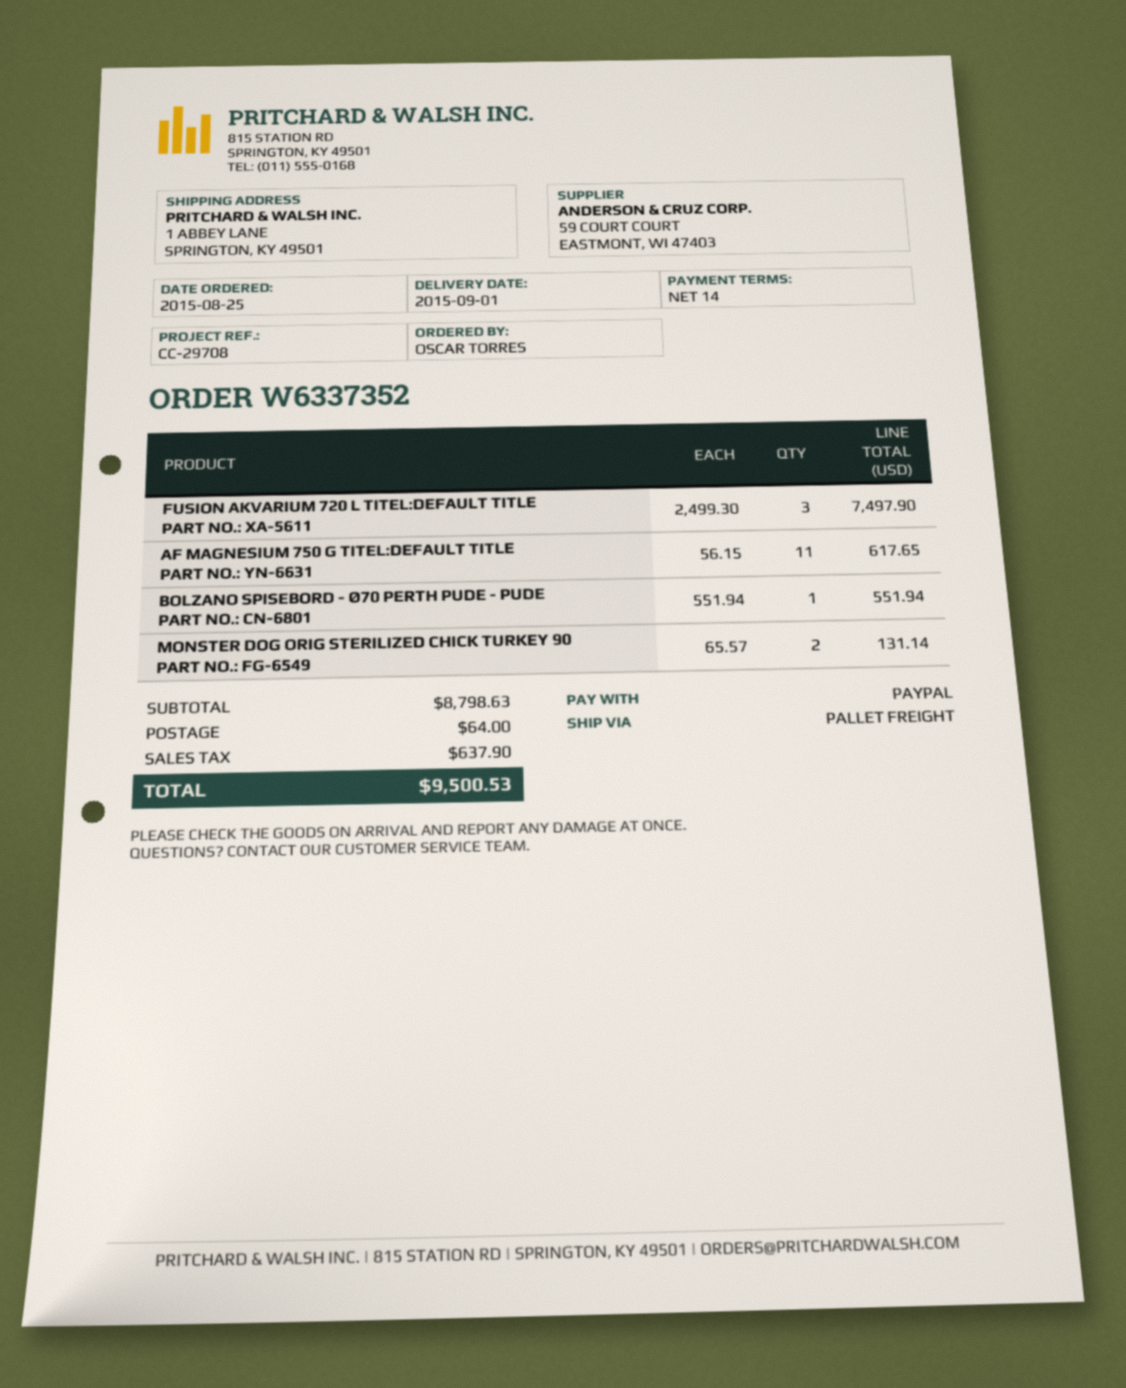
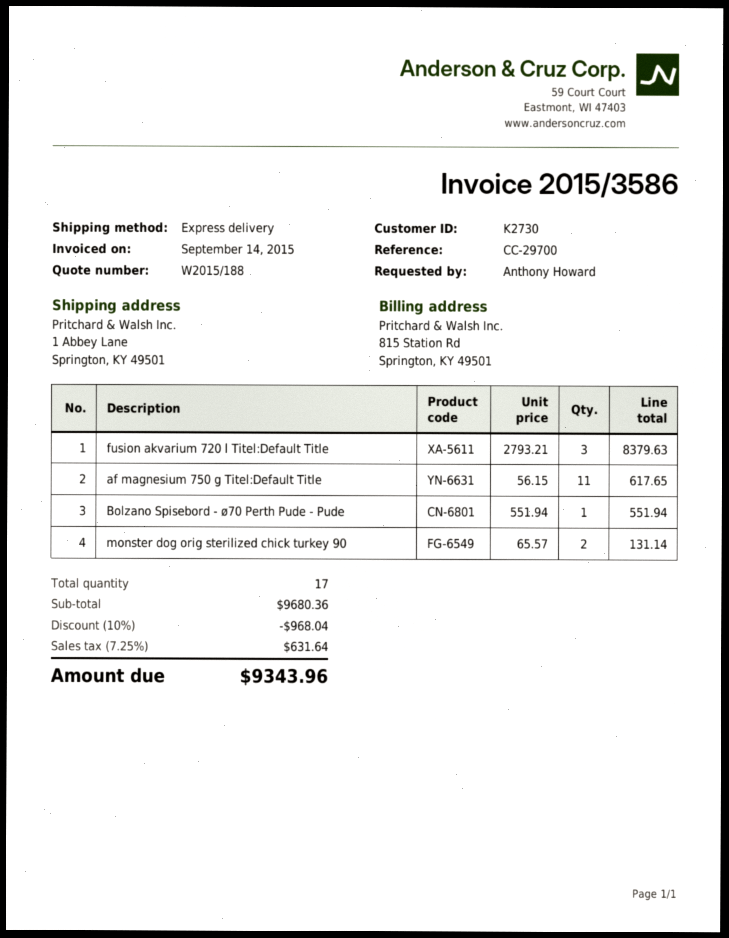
reference: CC-29708 -> CC-29700
ordered by: OSCAR TORRES -> Anthony Howard
shipping method: pallet freight -> express
FUSION AKVARIUM 720 L TITEL:DEFAULT TITLE: 3 x 2499.30 = 7497.90 -> 3 x 2793.21 = 8379.63
subtotal: 8798.63 -> 9680.36
discount: none -> 10% = 968.04
shipping: 64.00 -> none
tax: 637.90 -> 631.64
total: 9500.53 -> 9343.96

